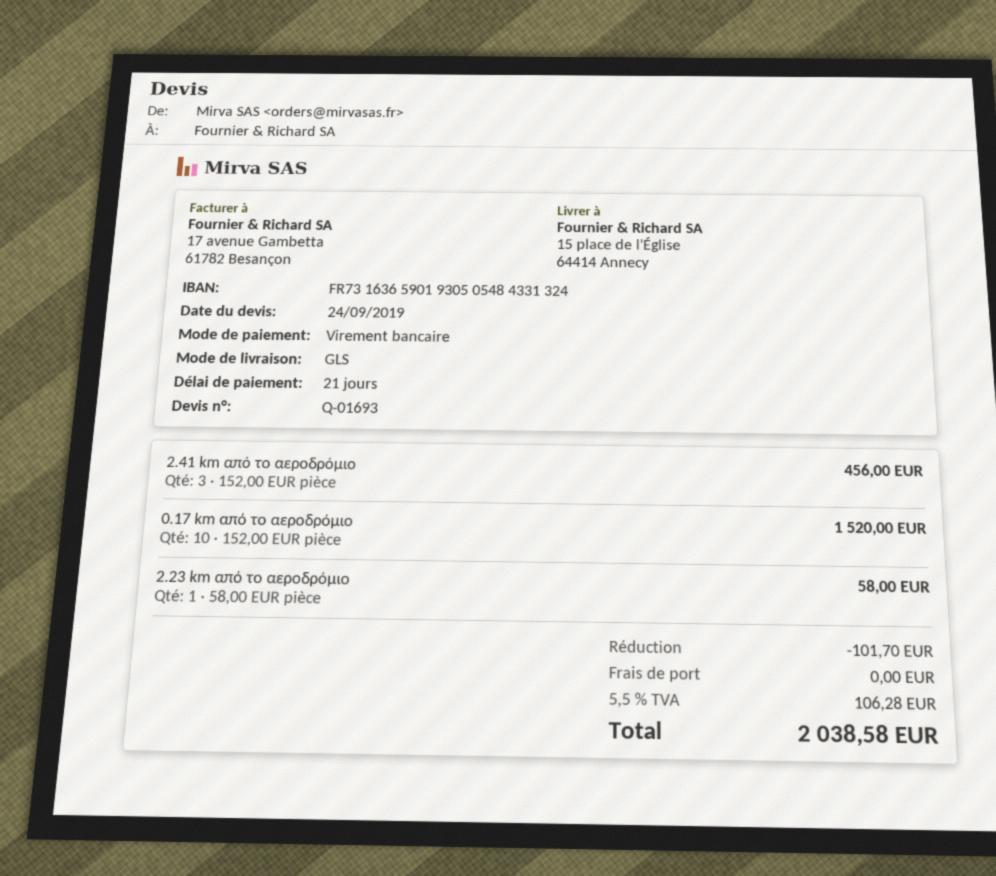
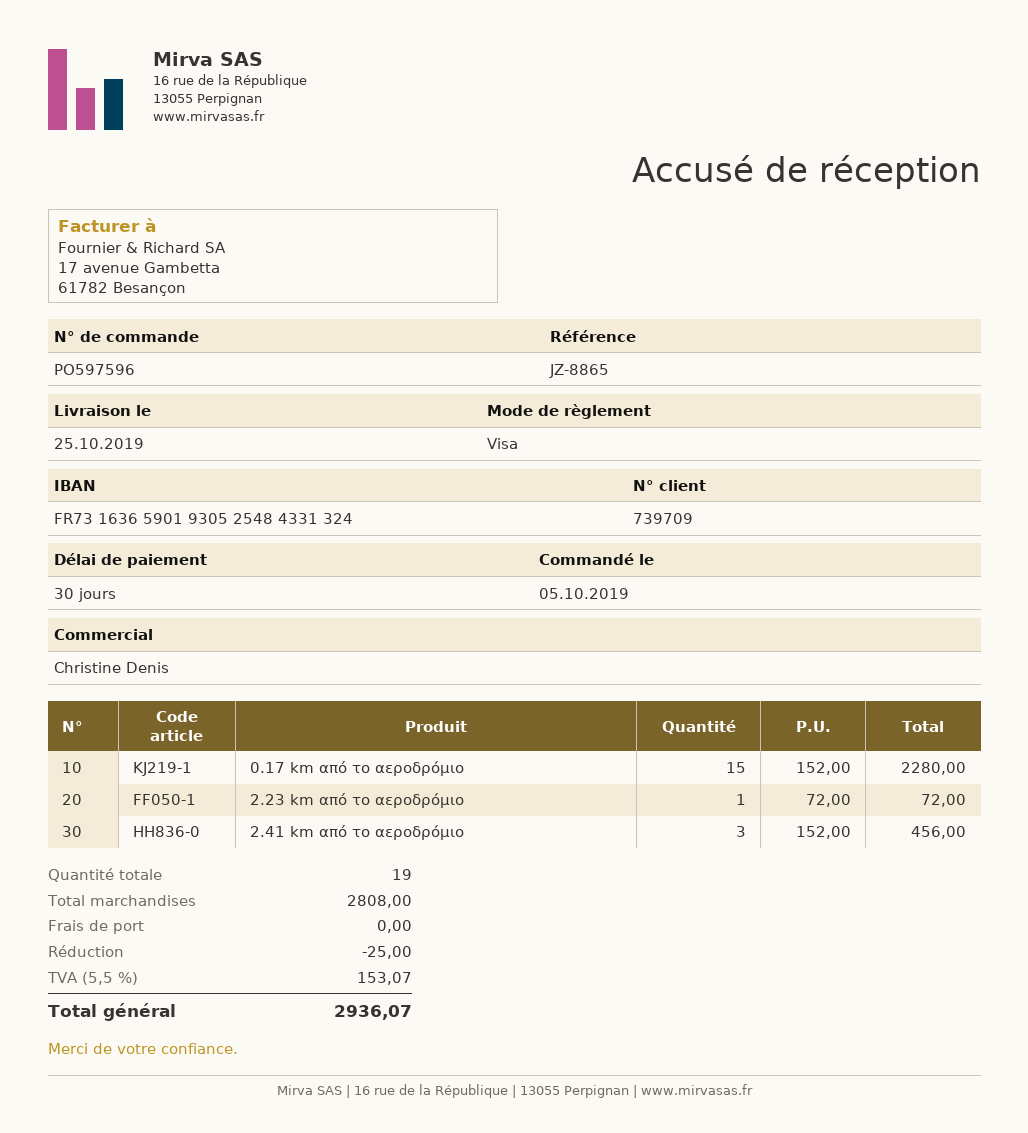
payment terms: 21 days -> 30 days
payment method: bank transfer -> Visa
bank account: FR7316365901930505484331324 -> FR7316365901930525484331324
0.17 km από το αεροδρόμιο: 10 x 152.00 = 1520.00 -> 15 x 152.00 = 2280.00
2.23 km από το αεροδρόμιο: 1 x 58.00 = 58.00 -> 1 x 72.00 = 72.00
discount: 101.70 -> 25.00
tax: 5.5% = 106.28 -> 5.5% = 153.07
total: 2038.58 -> 2936.07

